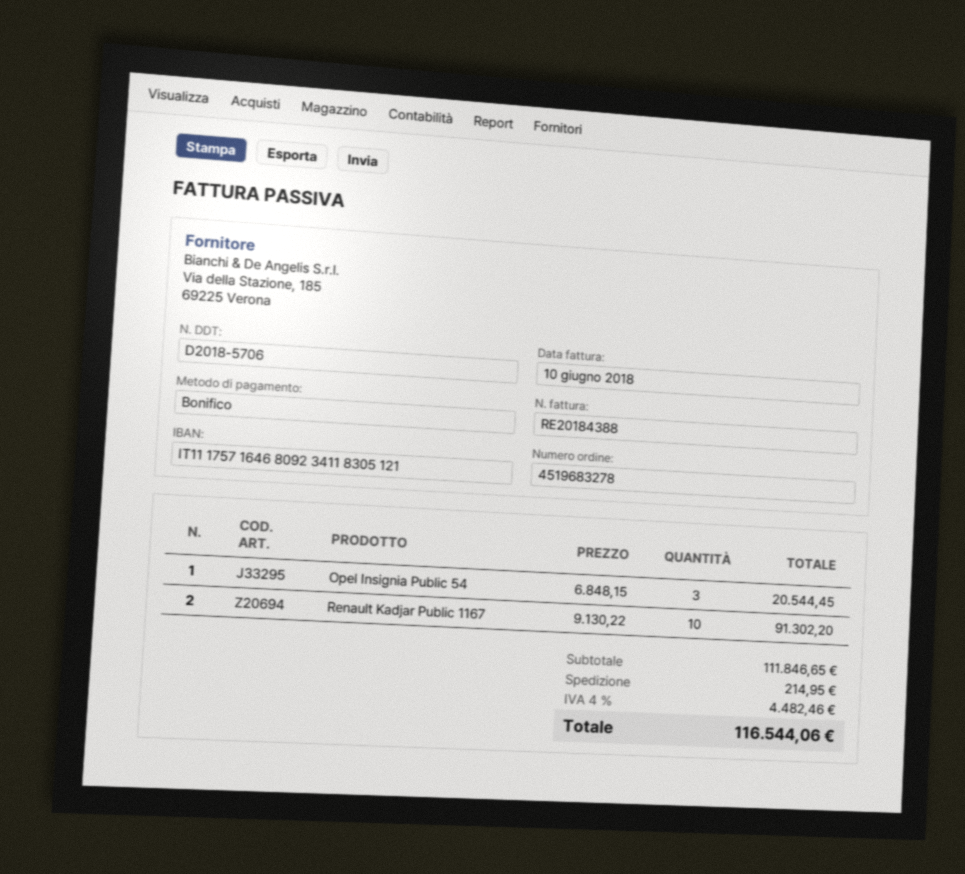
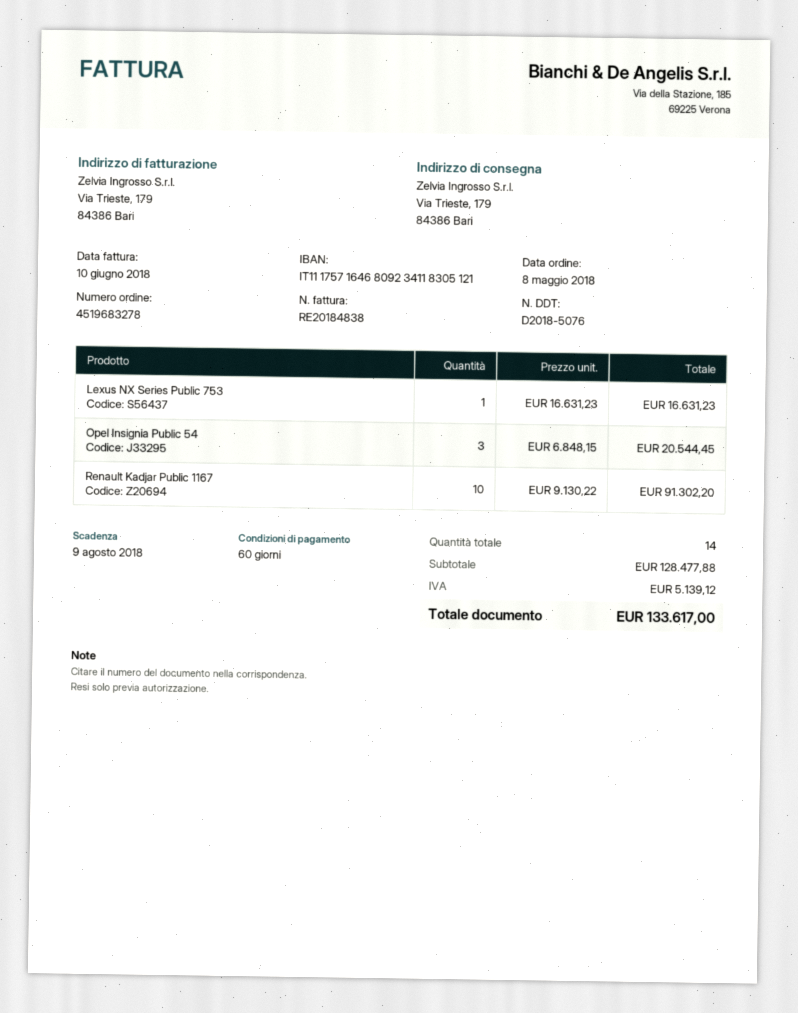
delivery note number: D2018-5706 -> D2018-5076
invoice number: RE20184388 -> RE20184838
Lexus NX Series Public 753: none -> 1 x 16631.23 = 16631.23
subtotal: 111846.65 -> 128477.88
shipping: 214.95 -> none
tax: 4482.46 -> 5139.12
total: 116544.06 -> 133617.00

